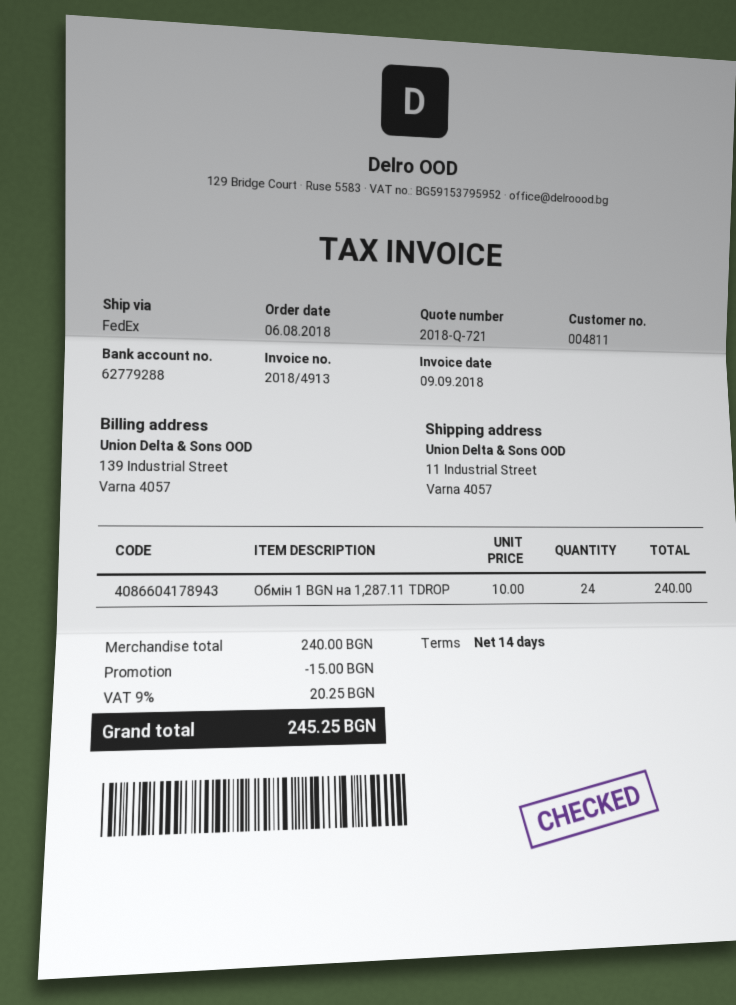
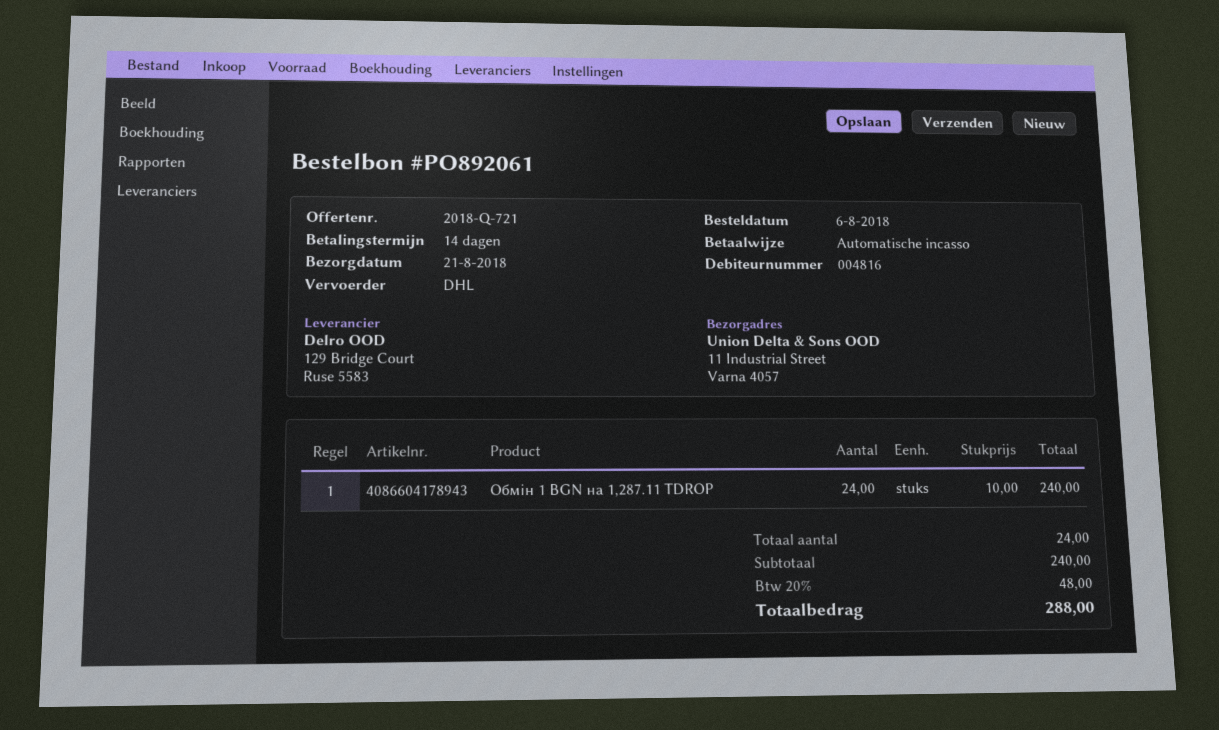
customer number: 004811 -> 004816
shipping method: FedEx -> DHL
discount: 15.00 -> none
tax: 9% = 20.25 -> 20% = 48.00
total: 245.25 -> 288.00

